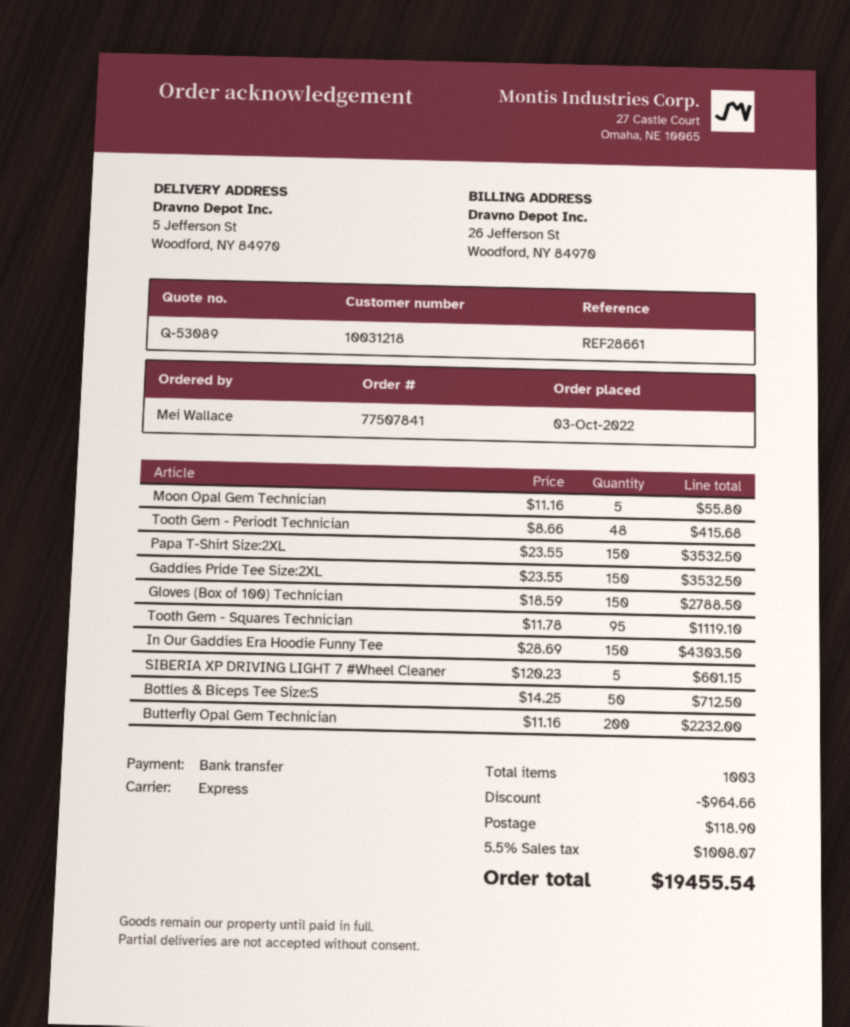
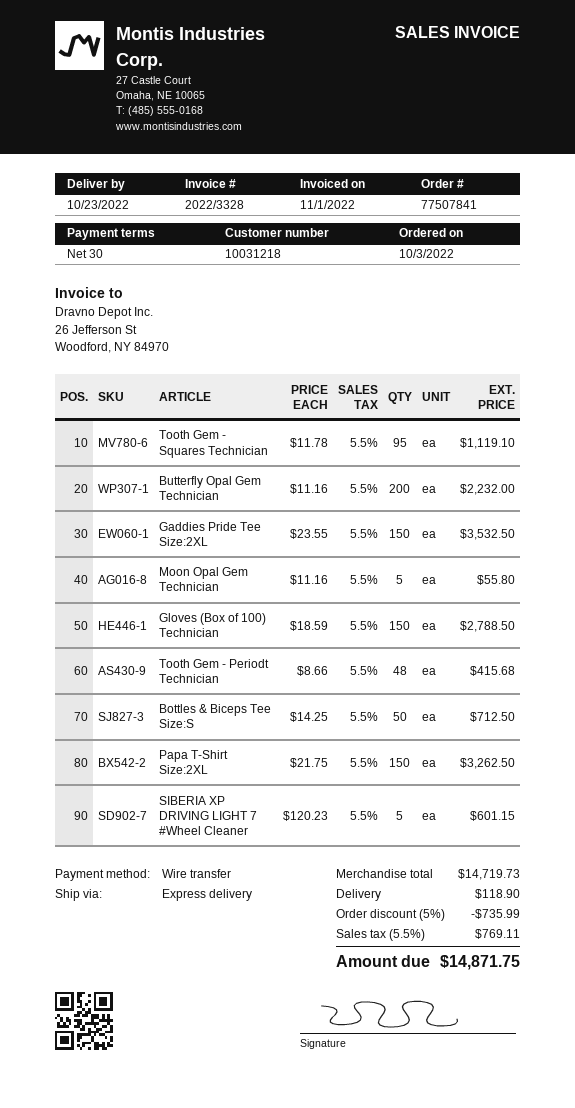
Papa T-Shirt Size:2XL: 150 x 23.55 = 3532.50 -> 150 x 21.75 = 3262.50
In Our Gaddies Era Hoodie Funny Tee: 150 x 28.69 = 4303.50 -> none
discount: 964.66 -> 735.99
tax: 5.5% = 1008.07 -> 5.5% = 769.11
total: 19455.54 -> 14871.75

